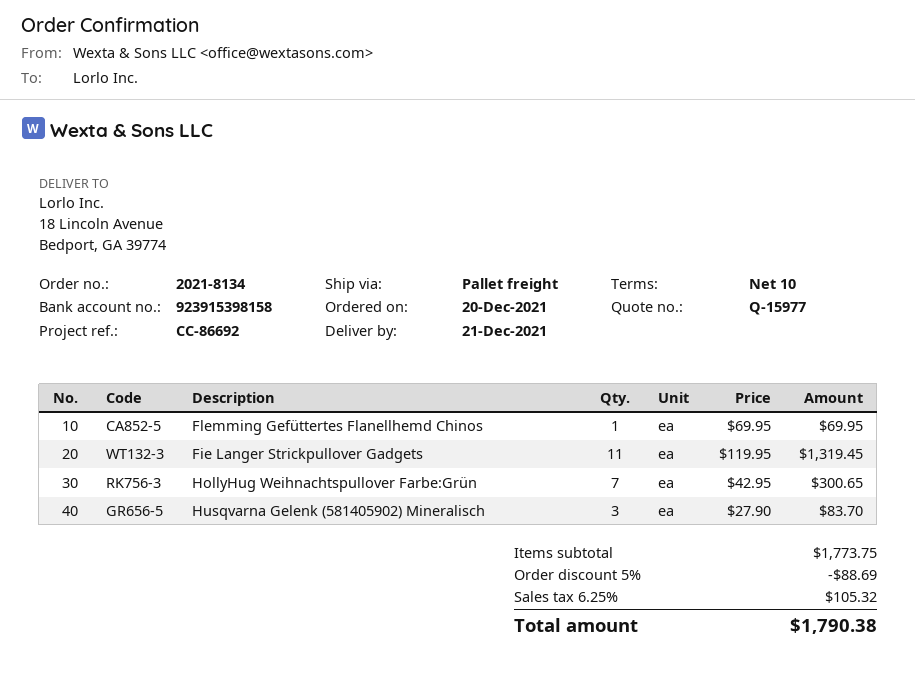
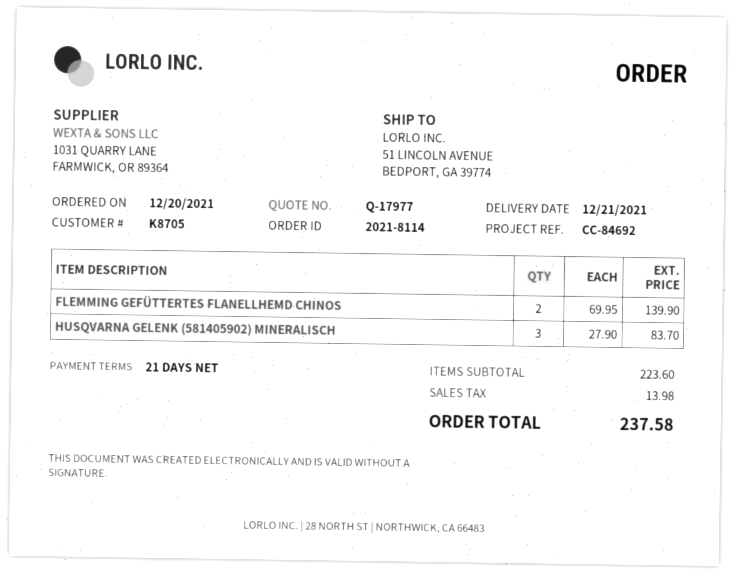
quote number: Q-15977 -> Q-17977
order number: 2021-8134 -> 2021-8114
payment terms: 10 days -> 21 days
reference: CC-86692 -> CC-84692
ship to: 18 Lincoln Avenue, Bedport, GA 39774 -> 51 LINCOLN AVENUE, BEDPORT, GA 39774
Flemming Gefüttertes Flanellhemd Chinos: 1 x 69.95 = 69.95 -> 2 x 69.95 = 139.90
Fie Langer Strickpullover Gadgets: 11 x 119.95 = 1319.45 -> none
HollyHug Weihnachtspullover Farbe:Grün: 7 x 42.95 = 300.65 -> none
subtotal: 1773.75 -> 223.60
discount: 5% = 88.69 -> none
tax: 105.32 -> 13.98
total: 1790.38 -> 237.58

